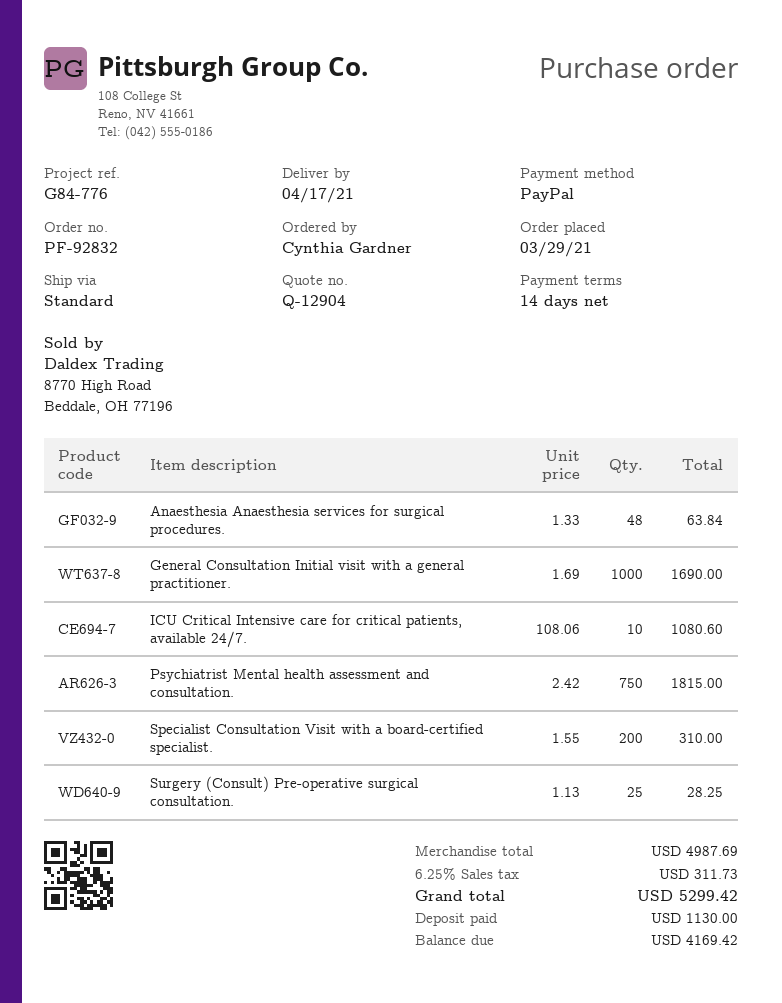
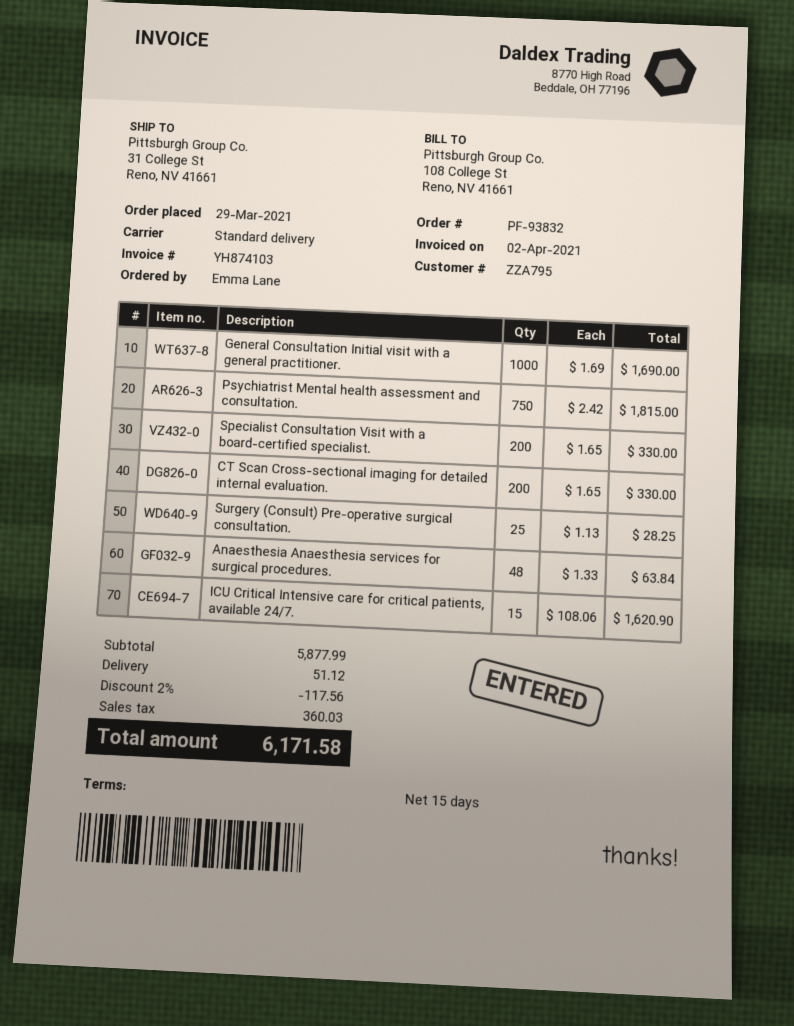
order number: PF-92832 -> PF-93832
payment terms: 14 days -> 15 days
ordered by: Cynthia Gardner -> Emma Lane
ICU Critical Intensive care for critical patients, available 24/7.: 10 x 108.06 = 1080.60 -> 15 x 108.06 = 1620.90
Specialist Consultation Visit with a board-certified specialist.: 200 x 1.55 = 310.00 -> 200 x 1.65 = 330.00
CT Scan Cross-sectional imaging for detailed internal evaluation.: none -> 200 x 1.65 = 330.00
subtotal: 4987.69 -> 5877.99
discount: none -> 2% = 117.56
shipping: none -> 51.12
tax: 311.73 -> 360.03
total: 5299.42 -> 6171.58

